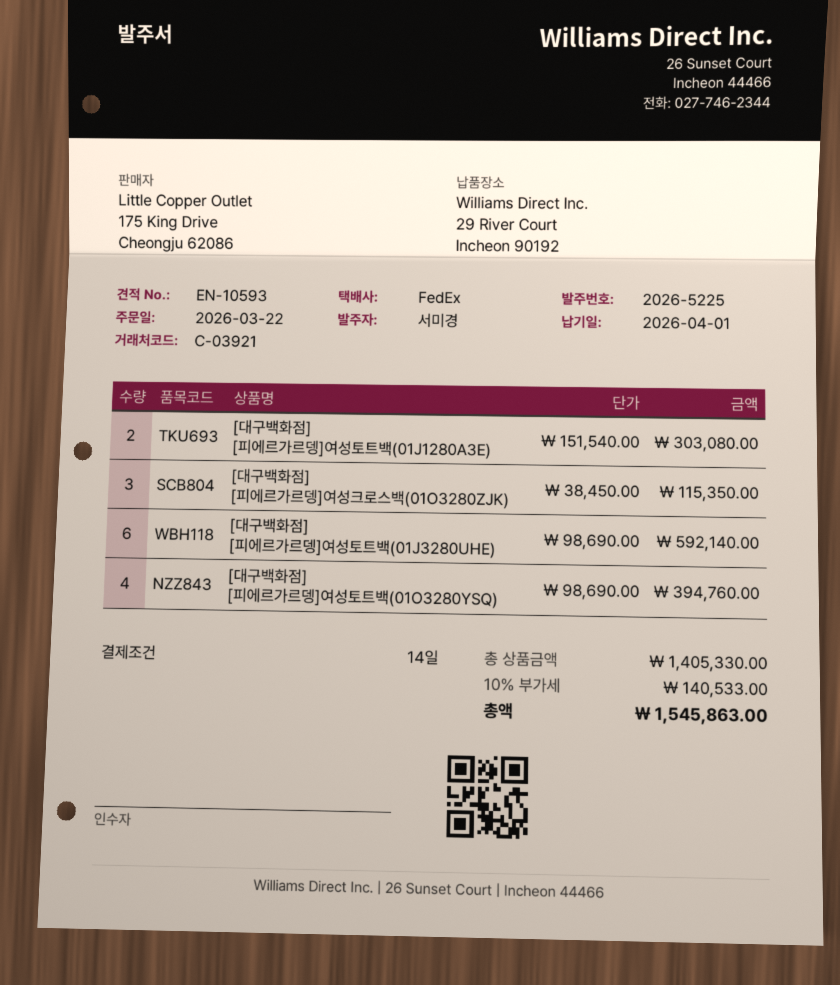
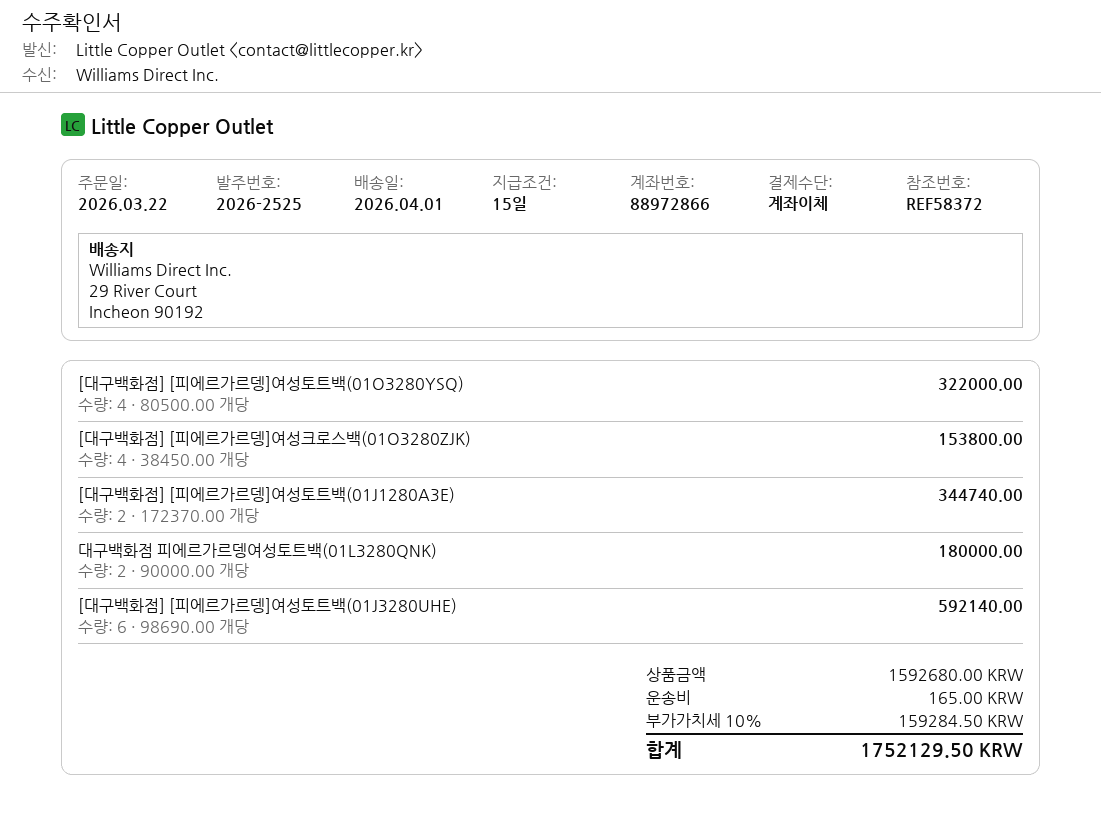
order number: 2026-5225 -> 2026-2525
payment terms: 14 days -> 15 days
[대구백화점] [피에르가르뎅]여성토트백(01J1280A3E): 2 x 151540.00 = 303080.00 -> 2 x 172370.00 = 344740.00
[대구백화점] [피에르가르뎅]여성크로스백(01O3280ZJK): 3 x 38450.00 = 115350.00 -> 4 x 38450.00 = 153800.00
[대구백화점] [피에르가르뎅]여성토트백(01O3280YSQ): 4 x 98690.00 = 394760.00 -> 4 x 80500.00 = 322000.00
대구백화점 피에르가르뎅여성토트백(01L3280QNK): none -> 2 x 90000.00 = 180000.00
subtotal: 1405330.00 -> 1592680.00
shipping: none -> 165.00
tax: 10% = 140533.00 -> 10% = 159284.50
total: 1545863.00 -> 1752129.50

